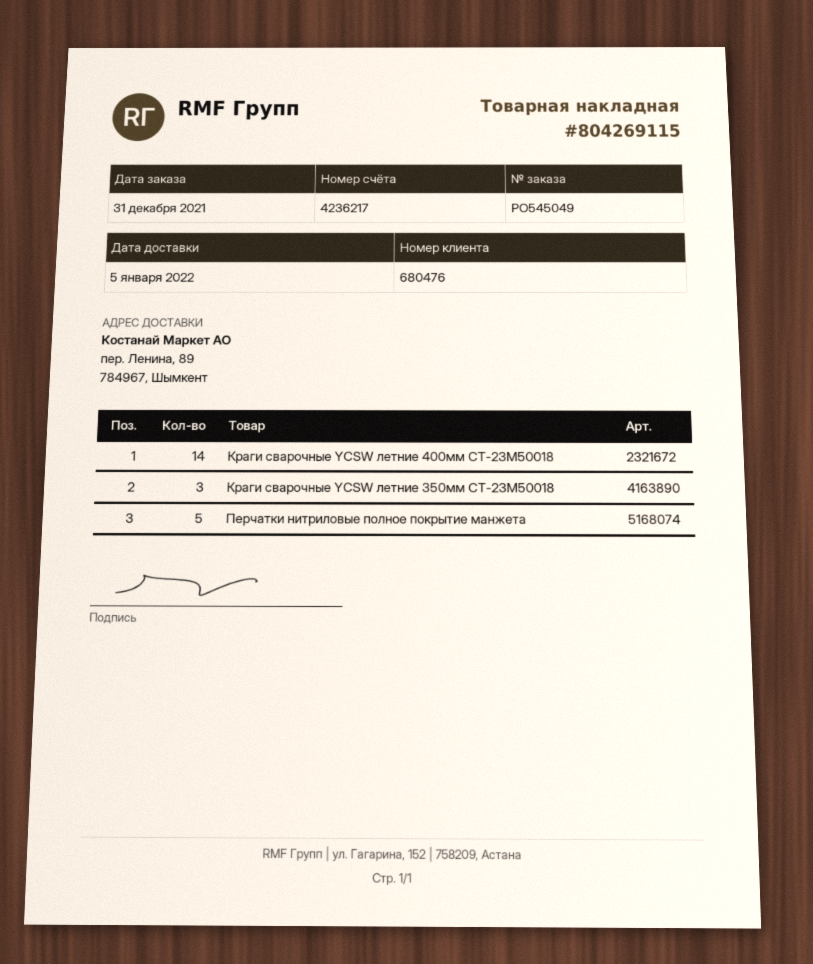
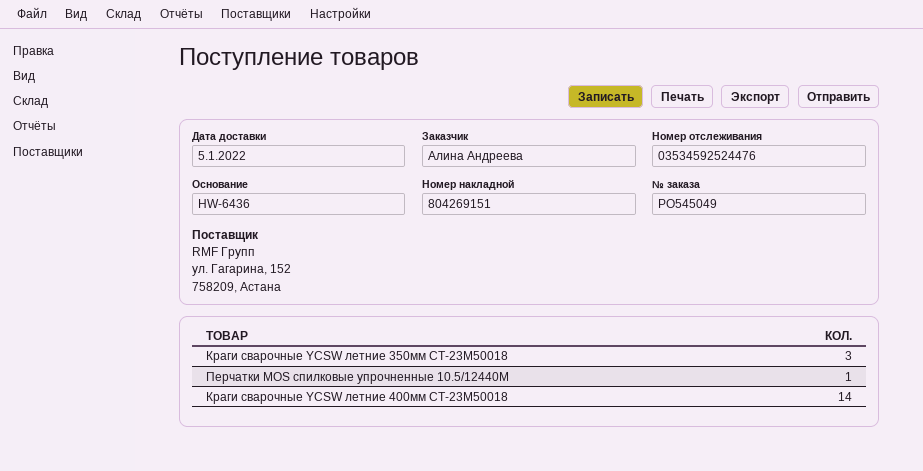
delivery note number: 804269115 -> 804269151
Перчатки нитриловые полное покрытие манжета: 5 -> none
Перчатки MOS спилковые упрочненные 10.5/12440М: none -> 1

